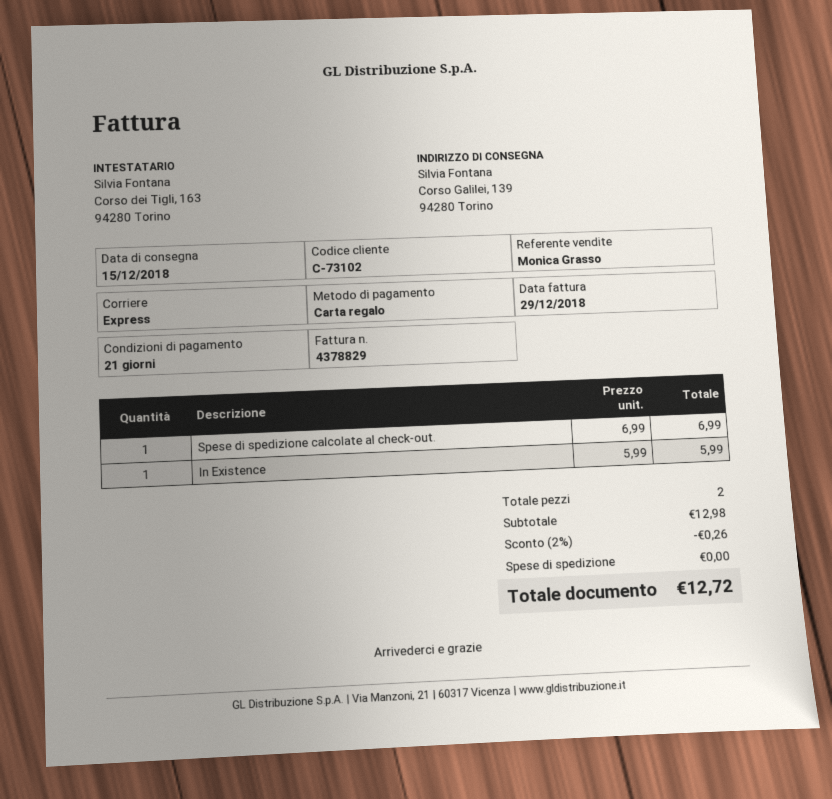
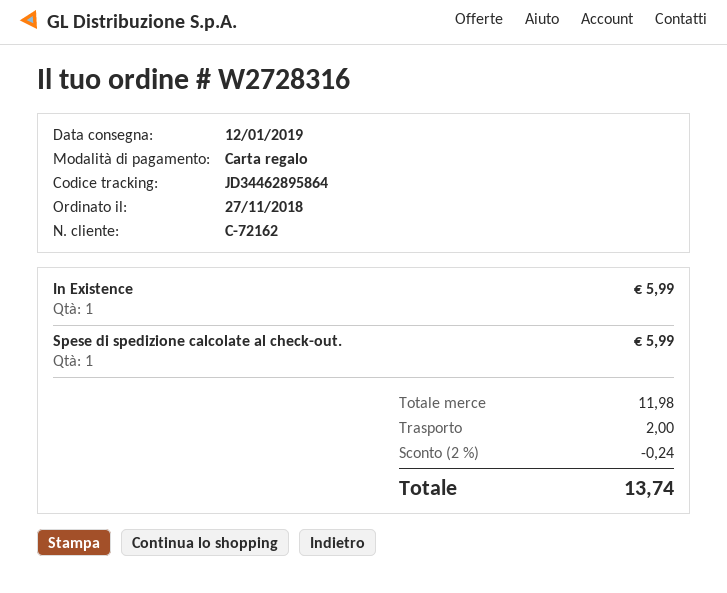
delivery date: 2018-12-15 -> 2019-01-12
customer number: C-73102 -> C-72162
Spese di spedizione calcolate al check-out.: 1 for 6.99 -> 1 for 5.99
subtotal: 12.98 -> 11.98
discount: 2% = 0.26 -> 2% = 0.24
shipping: 0.00 -> 2.00
total: 12.72 -> 13.74

